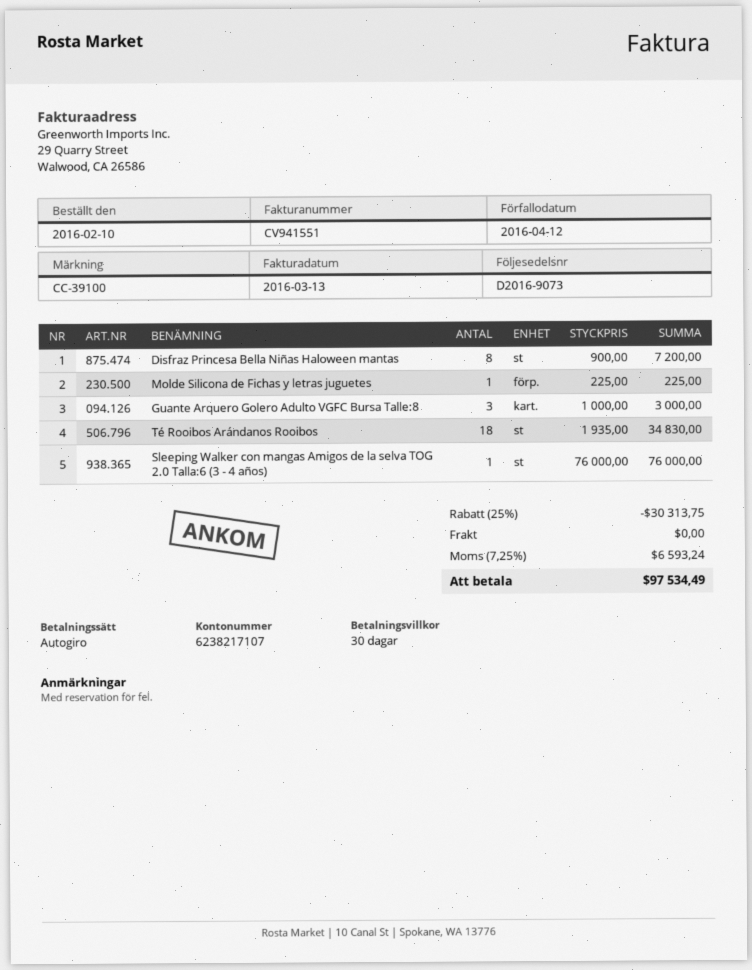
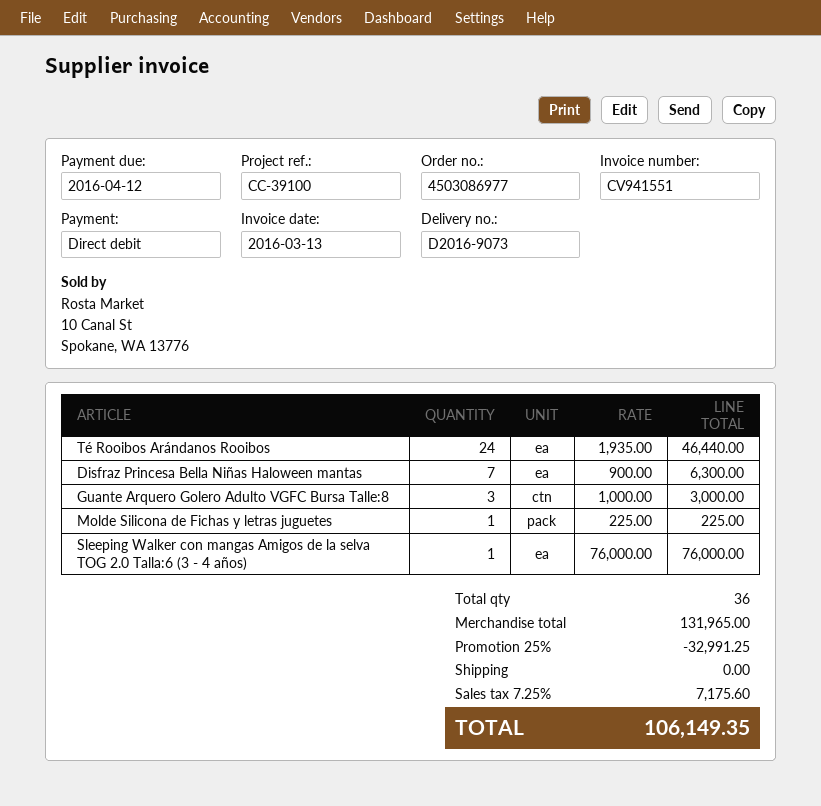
Disfraz Princesa Bella Niñas Haloween mantas: 8 x 900.00 = 7200.00 -> 7 x 900.00 = 6300.00
Té Rooibos Arándanos Rooibos: 18 x 1935.00 = 34830.00 -> 24 x 1935.00 = 46440.00
discount: 25% = 30313.75 -> 25% = 32991.25
tax: 7.25% = 6593.24 -> 7.25% = 7175.60
total: 97534.49 -> 106149.35

